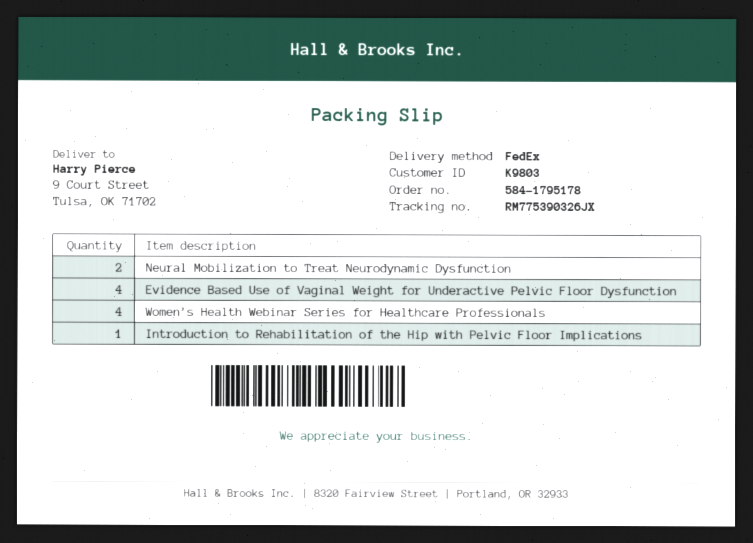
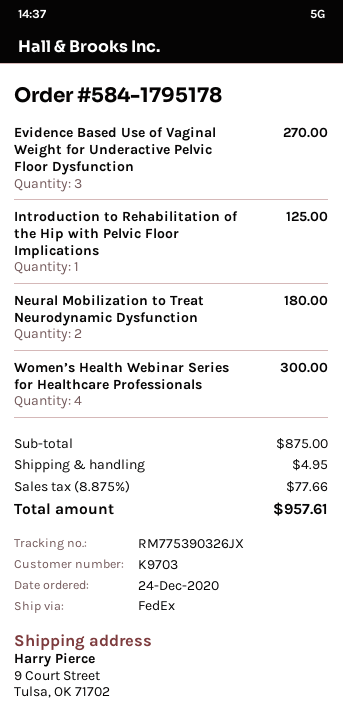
customer number: K9803 -> K9703
Evidence Based Use of Vaginal Weight for Underactive Pelvic Floor Dysfunction: 4 -> 3

